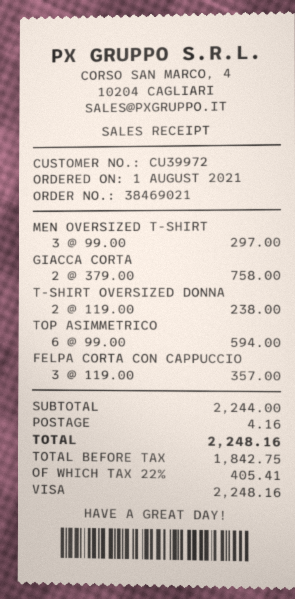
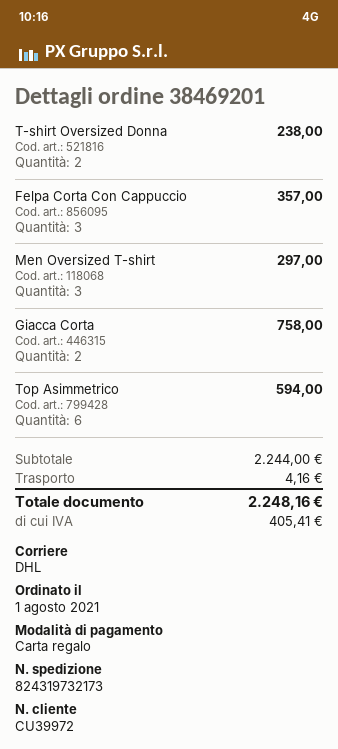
order number: 38469021 -> 38469201
payment method: Visa -> gift card

